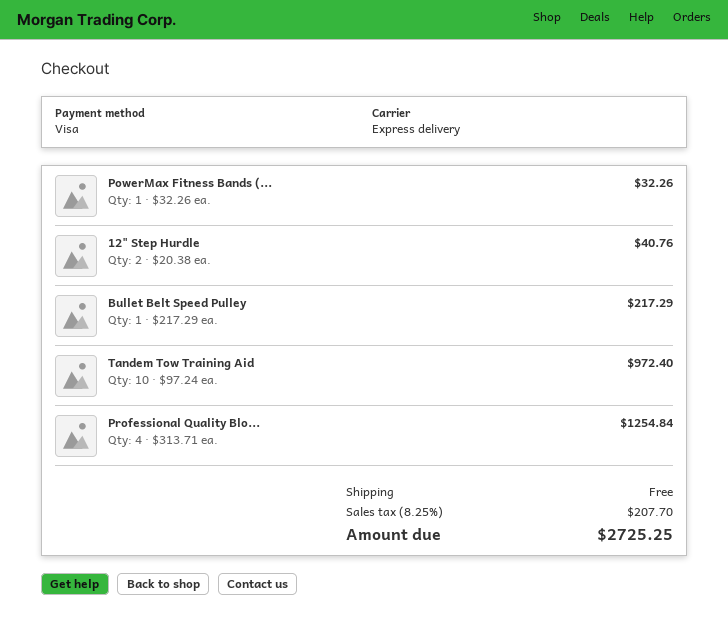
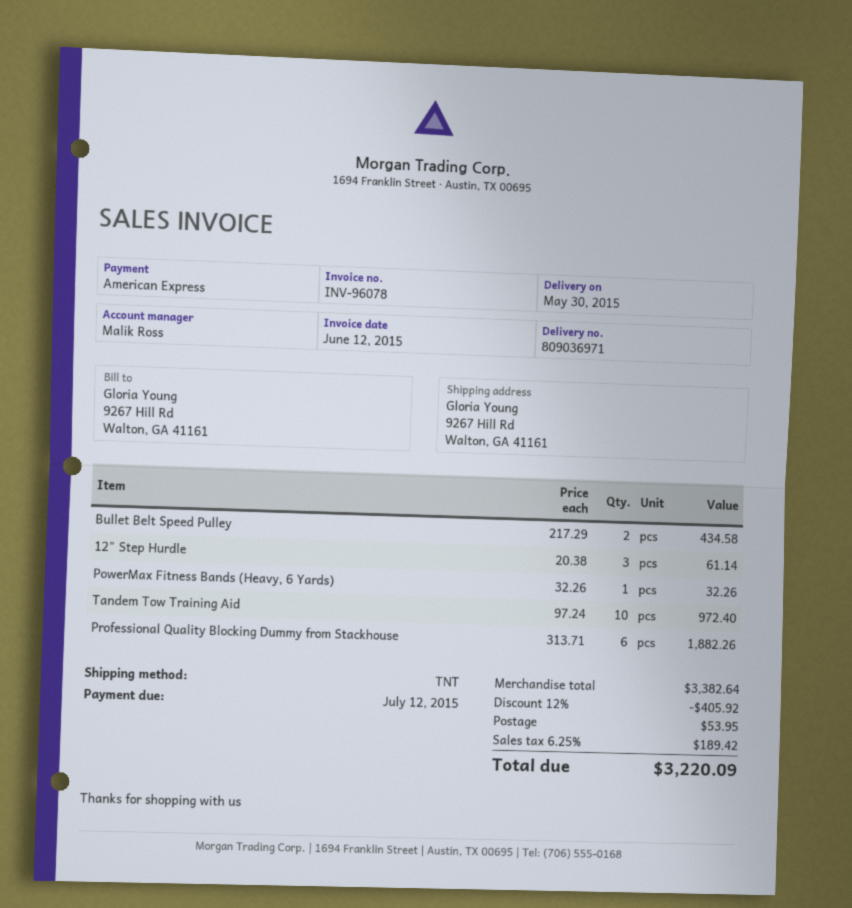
payment method: Visa -> American Express
shipping method: express -> TNT
12" Step Hurdle: 2 x 20.38 = 40.76 -> 3 x 20.38 = 61.14
Bullet Belt Speed Pulley: 1 x 217.29 = 217.29 -> 2 x 217.29 = 434.58
Professional Quality Blo...: 4 x 313.71 = 1254.84 -> 6 x 313.71 = 1882.26
discount: none -> 12% = 405.92
shipping: 0.00 -> 53.95
tax: 8.25% = 207.70 -> 6.25% = 189.42
total: 2725.25 -> 3220.09

